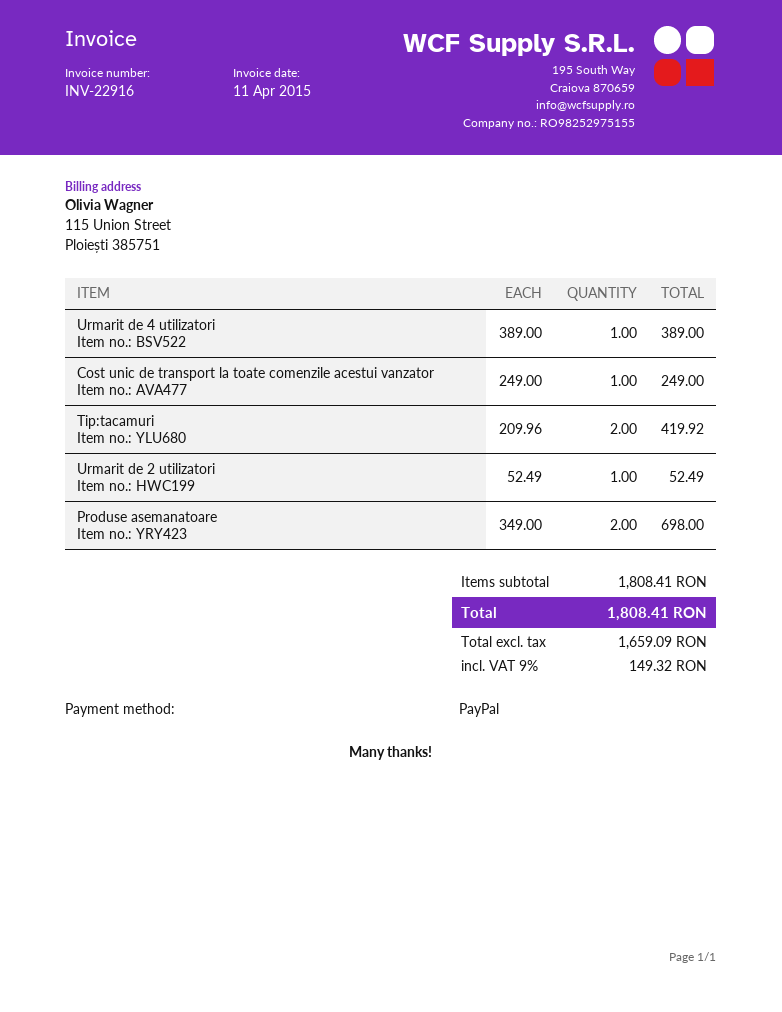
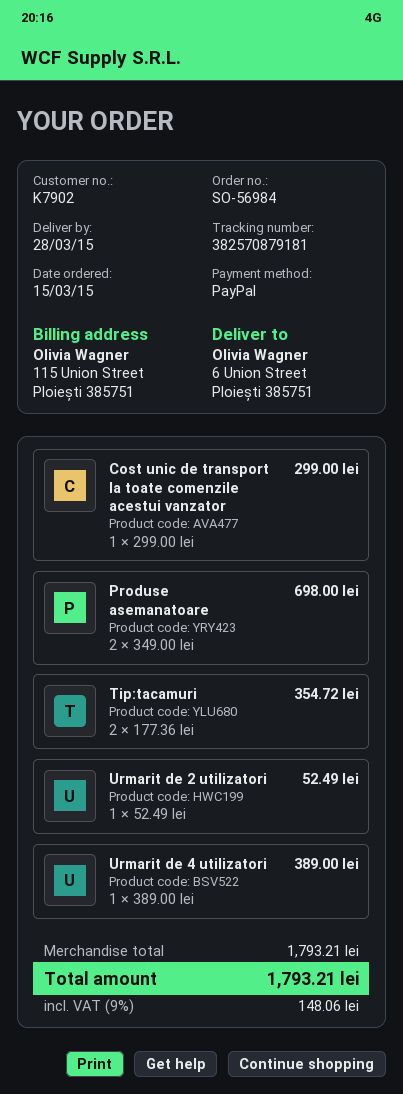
Cost unic de transport la toate comenzile acestui vanzator: 1 x 249.00 = 249.00 -> 1 x 299.00 = 299.00
Tip:tacamuri: 2 x 209.96 = 419.92 -> 2 x 177.36 = 354.72
subtotal: 1808.41 -> 1793.21
tax: 9% = 149.32 -> 9% = 148.06
total: 1808.41 -> 1793.21

